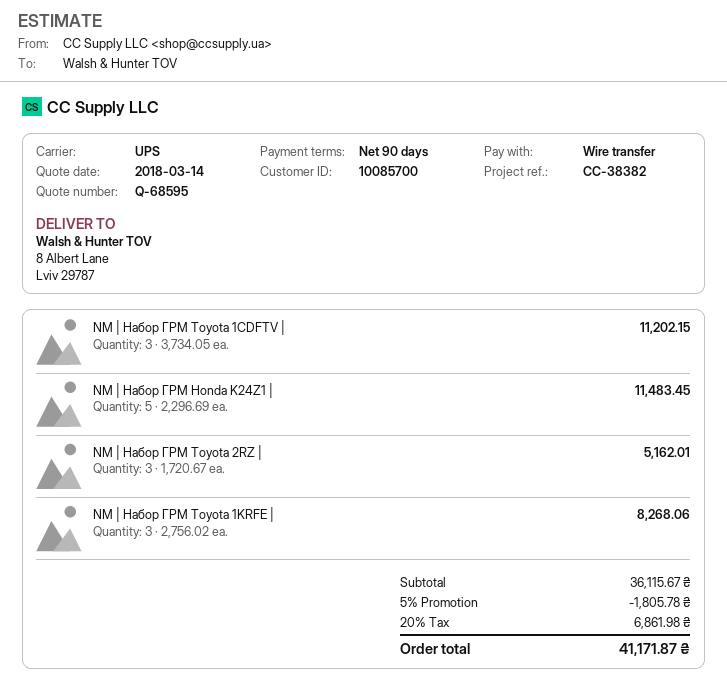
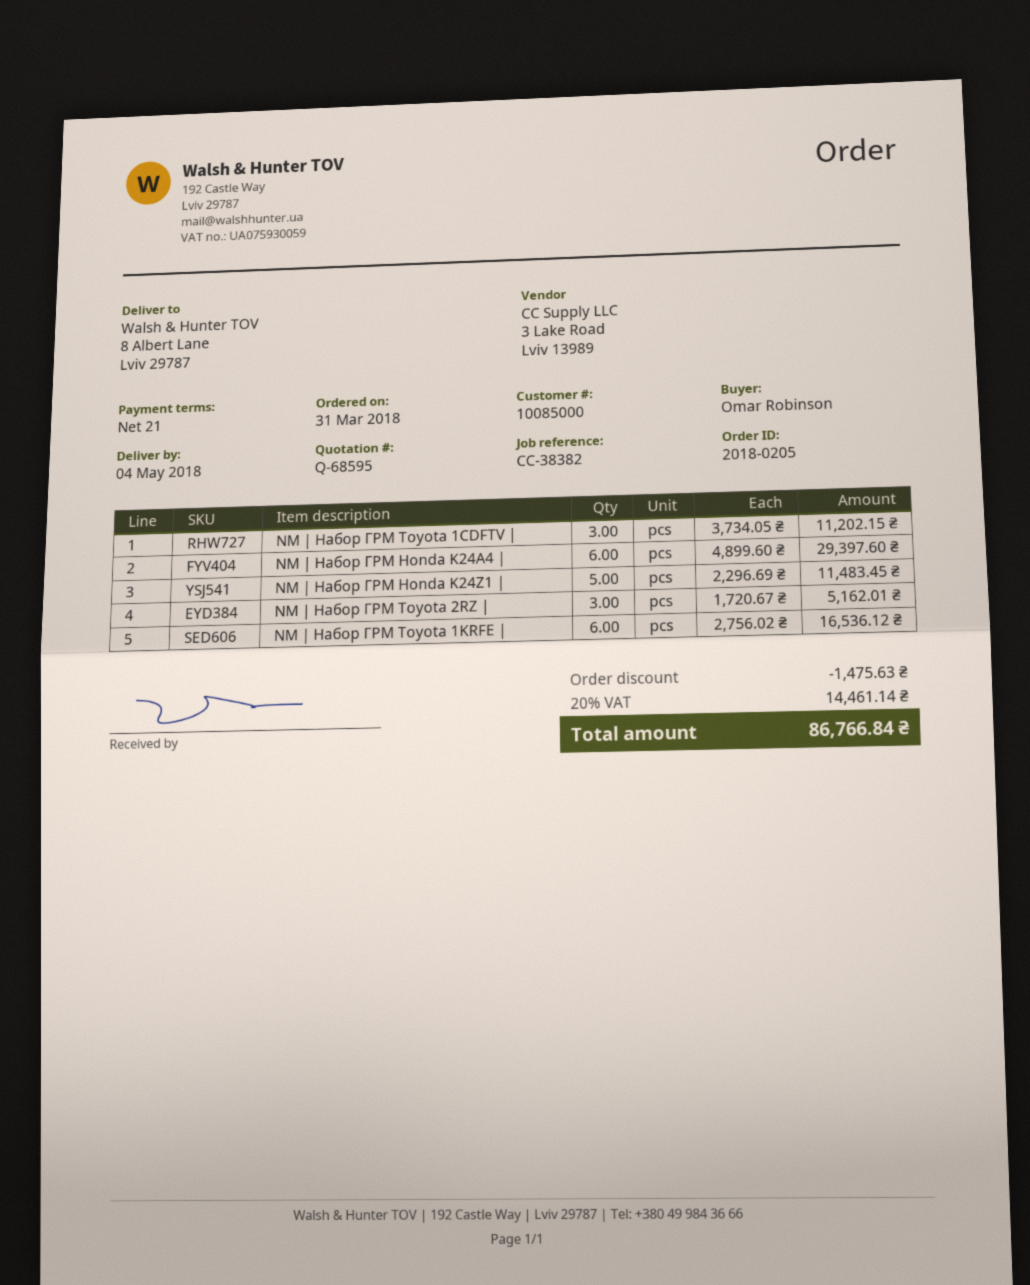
payment terms: 90 days -> 21 days
customer number: 10085700 -> 10085000
NM | Набор ГРМ Toyota 1KRFE |: 3 x 2756.02 = 8268.06 -> 6 x 2756.02 = 16536.12
NM | Набор ГРМ Honda K24A4 |: none -> 6 x 4899.60 = 29397.60
discount: 1805.78 -> 1475.63
tax: 20% = 6861.98 -> 20% = 14461.14
total: 41171.87 -> 86766.84

